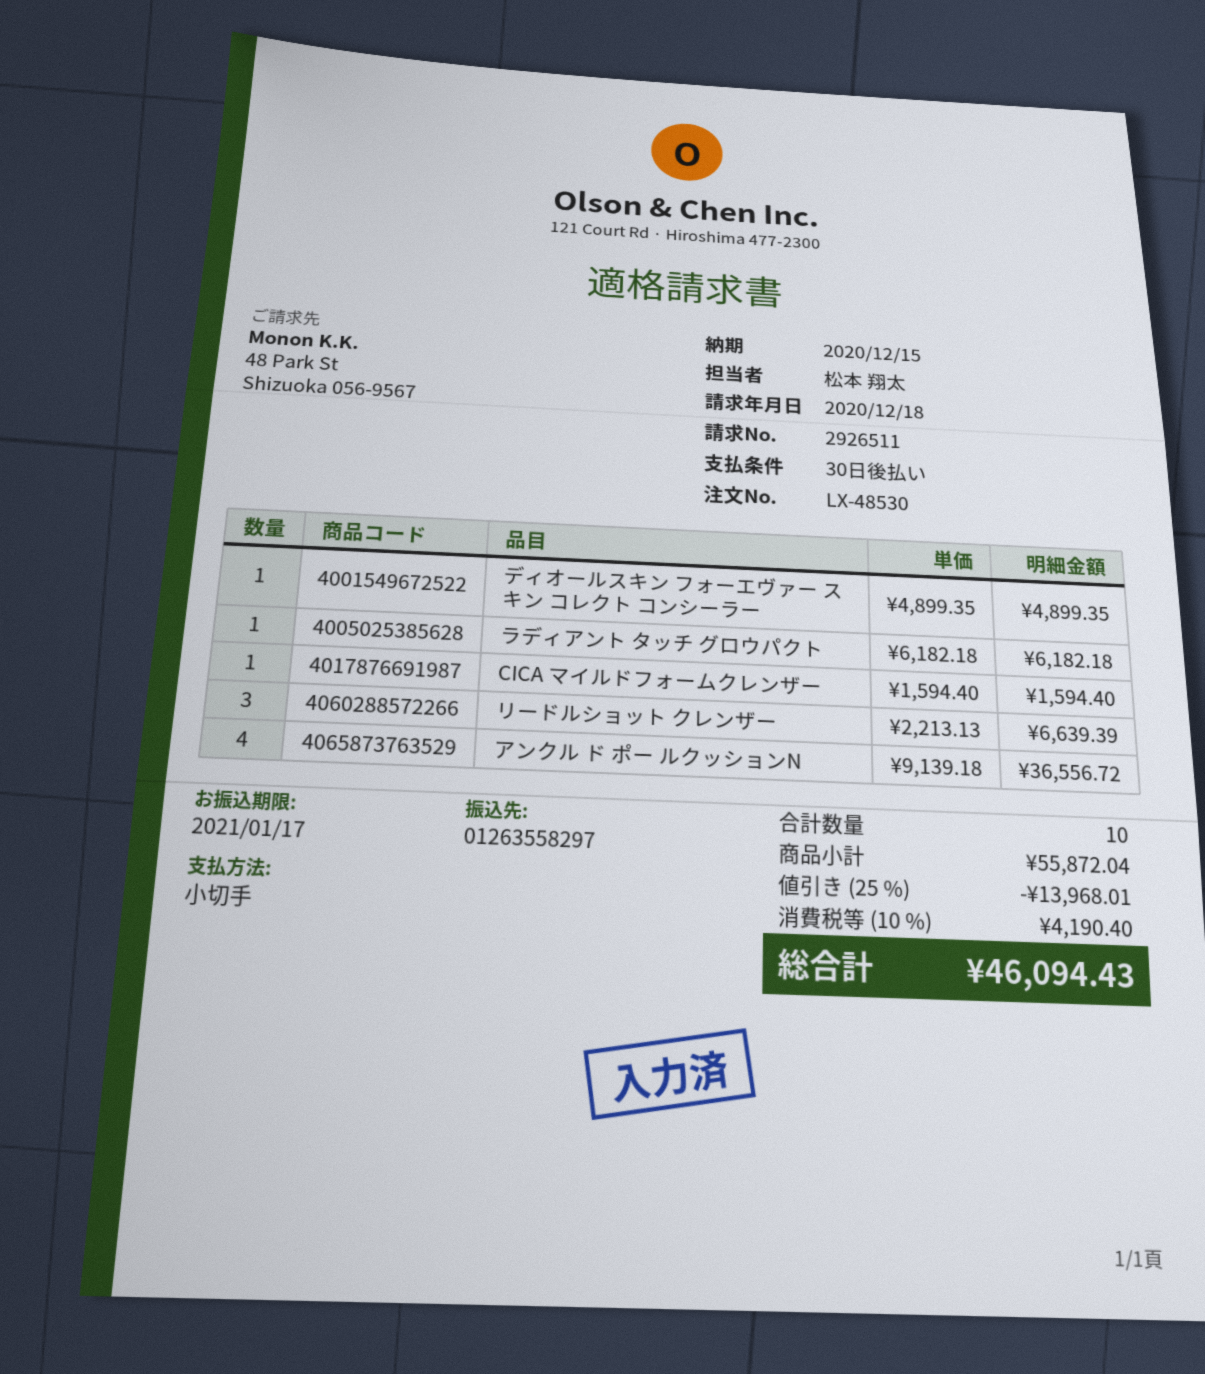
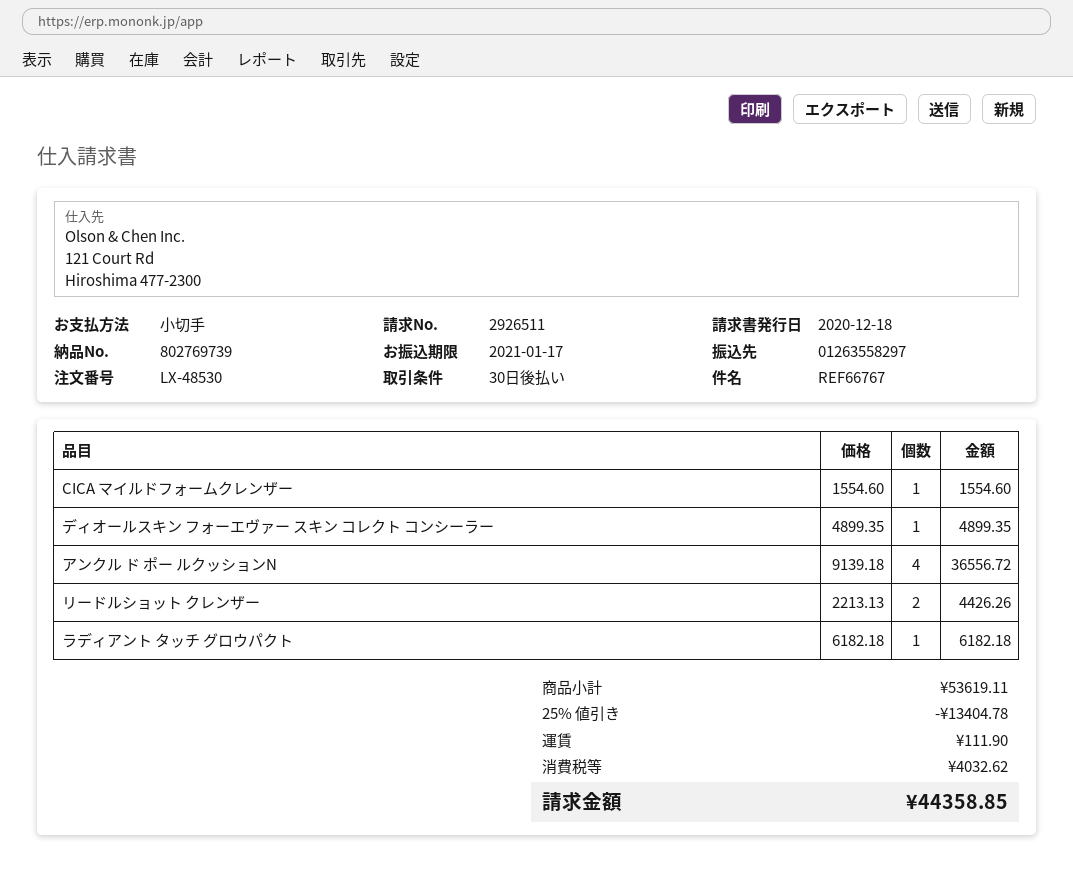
CICA マイルドフォームクレンザー: 1 x 1594.40 = 1594.40 -> 1 x 1554.60 = 1554.60
リードルショット クレンザー: 3 x 2213.13 = 6639.39 -> 2 x 2213.13 = 4426.26
subtotal: 55872.04 -> 53619.11
discount: 25% = 13968.01 -> 25% = 13404.78
shipping: none -> 111.90
tax: 4190.40 -> 4032.62
total: 46094.43 -> 44358.85

